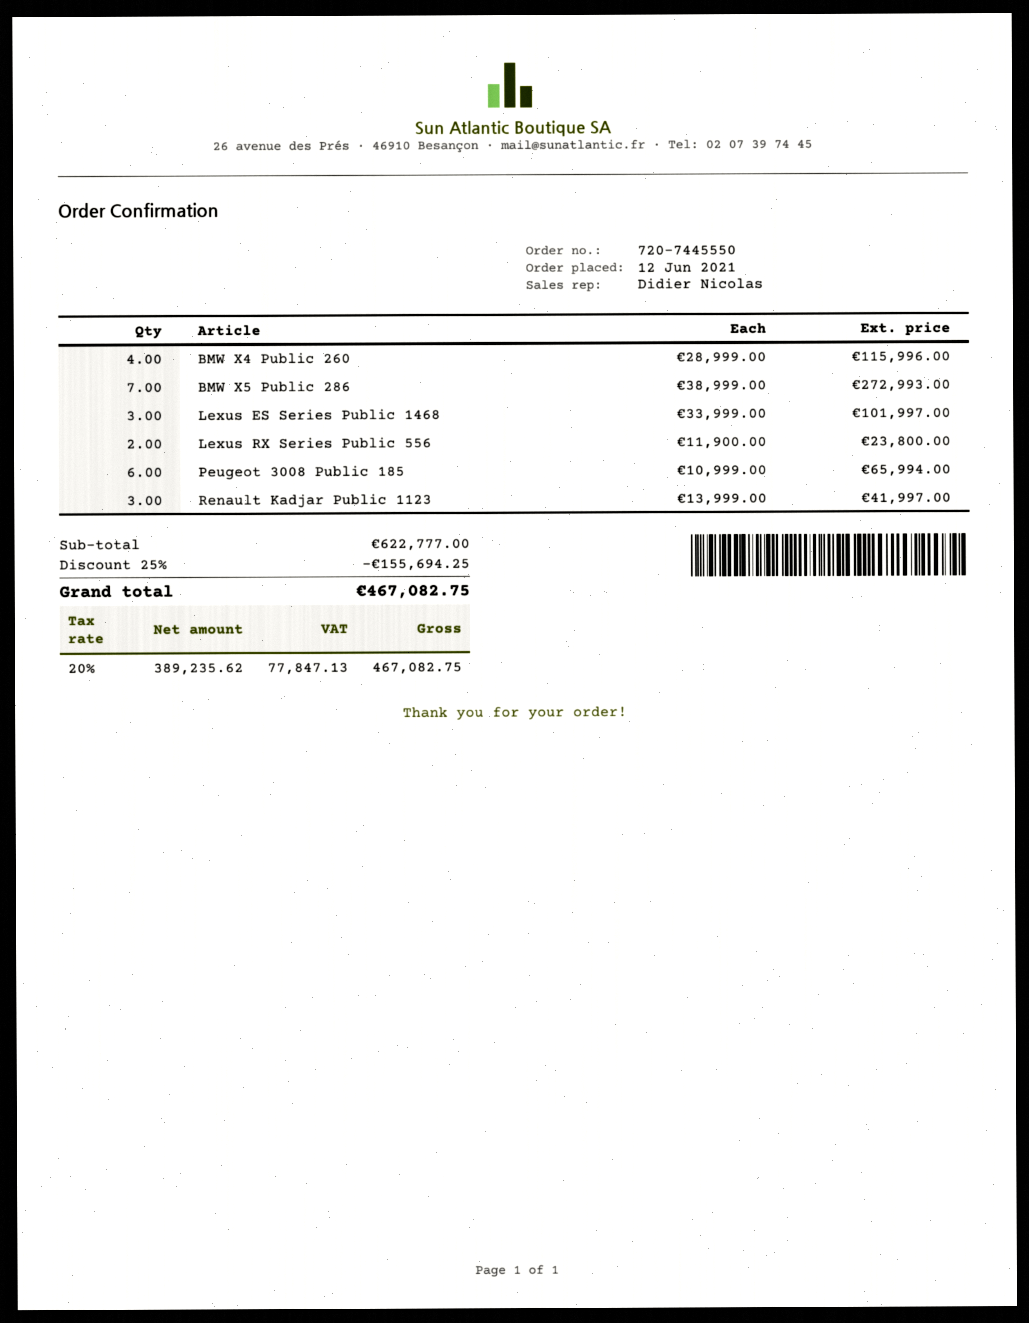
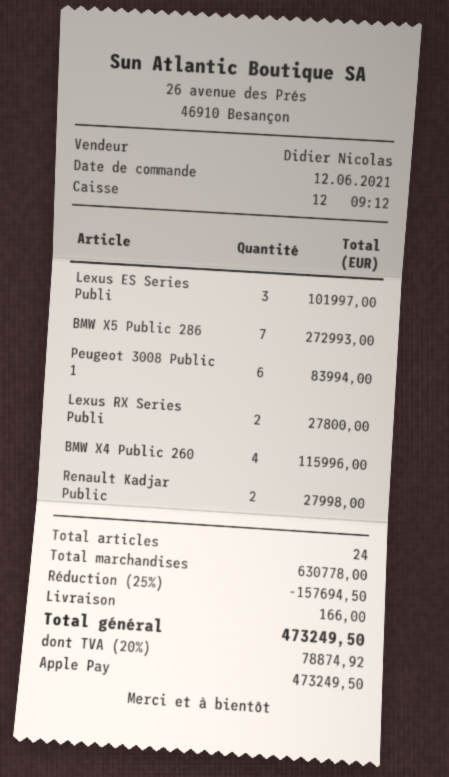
Lexus RX Series Public 556: 2 for 23800.00 -> 2 for 27800.00
Peugeot 3008 Public 185: 6 for 65994.00 -> 6 for 83994.00
Renault Kadjar Public 1123: 3 for 41997.00 -> 2 for 27998.00
subtotal: 622777.00 -> 630778.00
discount: 25% = 155694.25 -> 25% = 157694.50
shipping: none -> 166.00
tax: 20% = 77847.13 -> 20% = 78874.92
total: 467082.75 -> 473249.50

